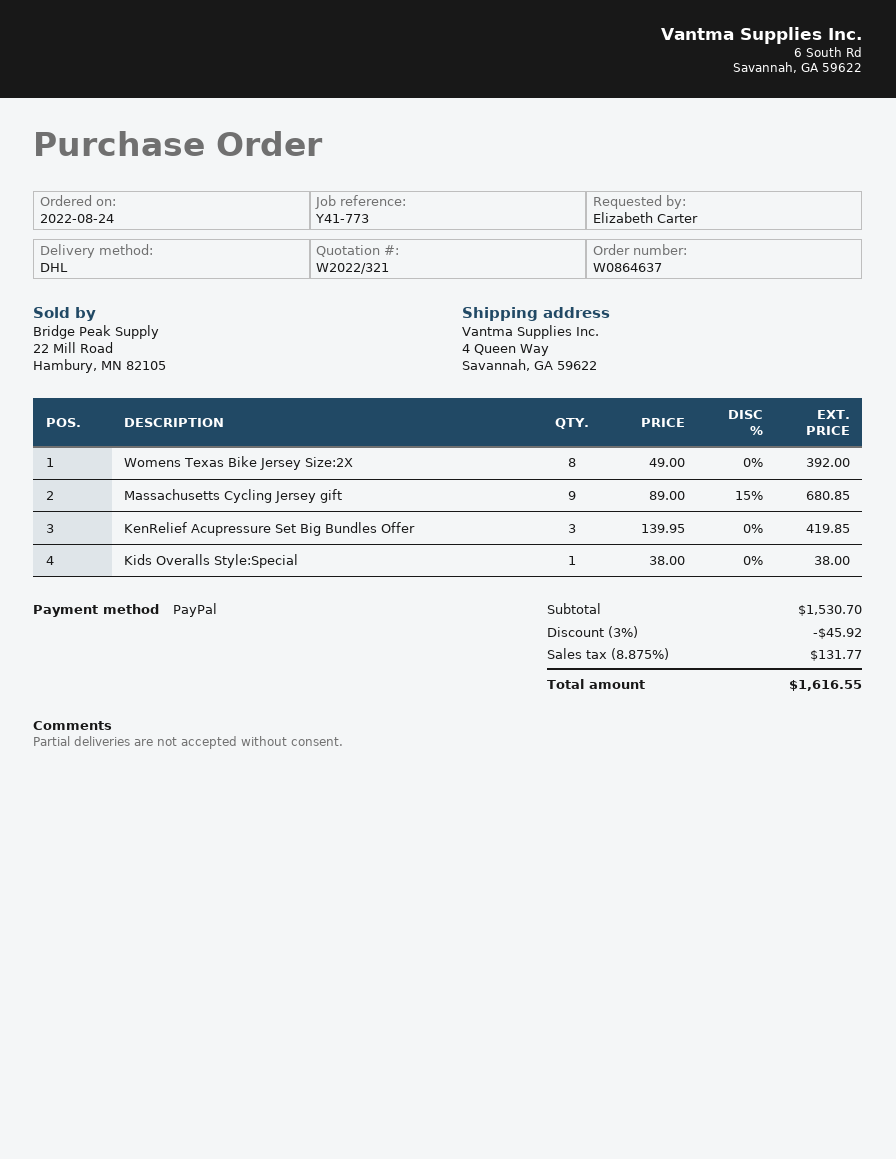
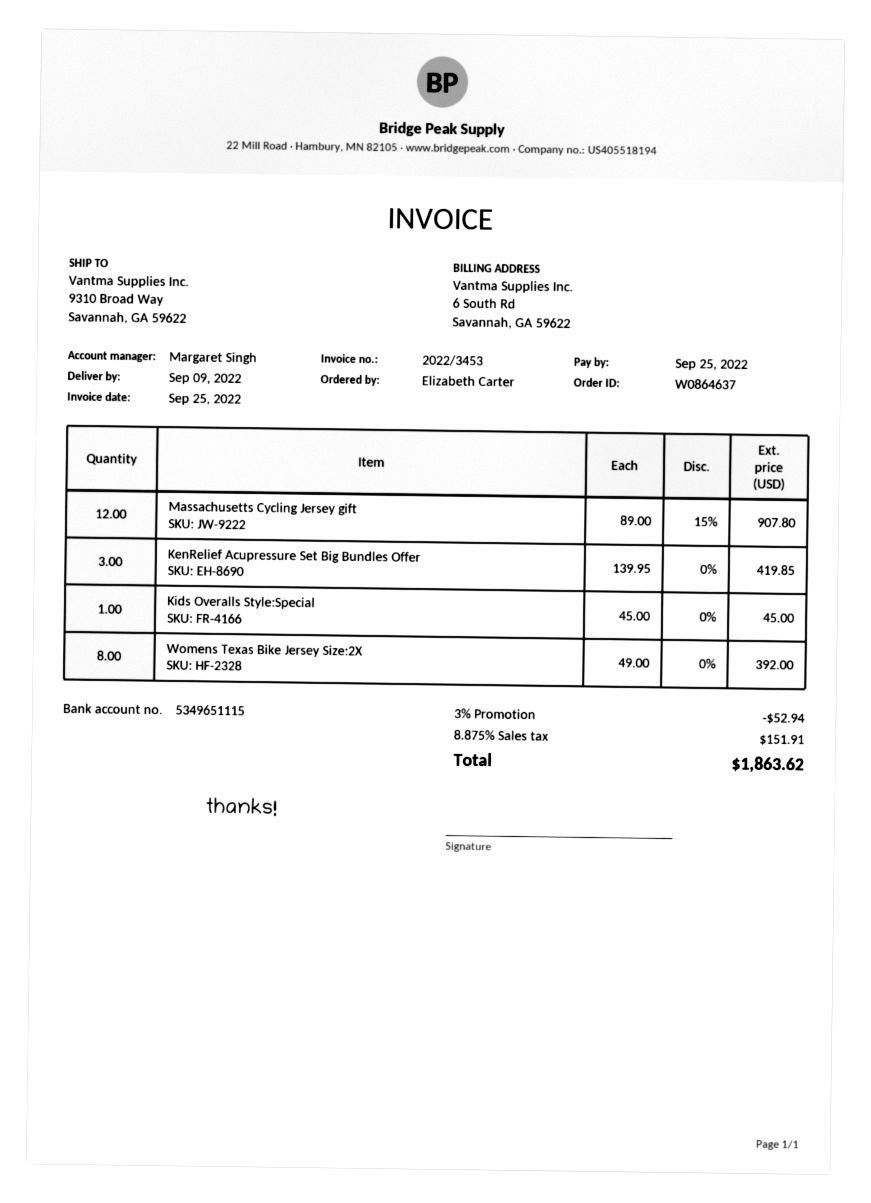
ship to: 4 Queen Way, Savannah, GA 59622 -> 9310 Broad Way, Savannah, GA 59622
Massachusetts Cycling Jersey gift: 9 x 89.00 - 15% = 680.85 -> 12 x 89.00 - 15% = 907.80
Kids Overalls Style:Special: 1 x 38.00 = 38.00 -> 1 x 45.00 = 45.00
discount: 3% = 45.92 -> 3% = 52.94
tax: 8.875% = 131.77 -> 8.875% = 151.91
total: 1616.55 -> 1863.62

